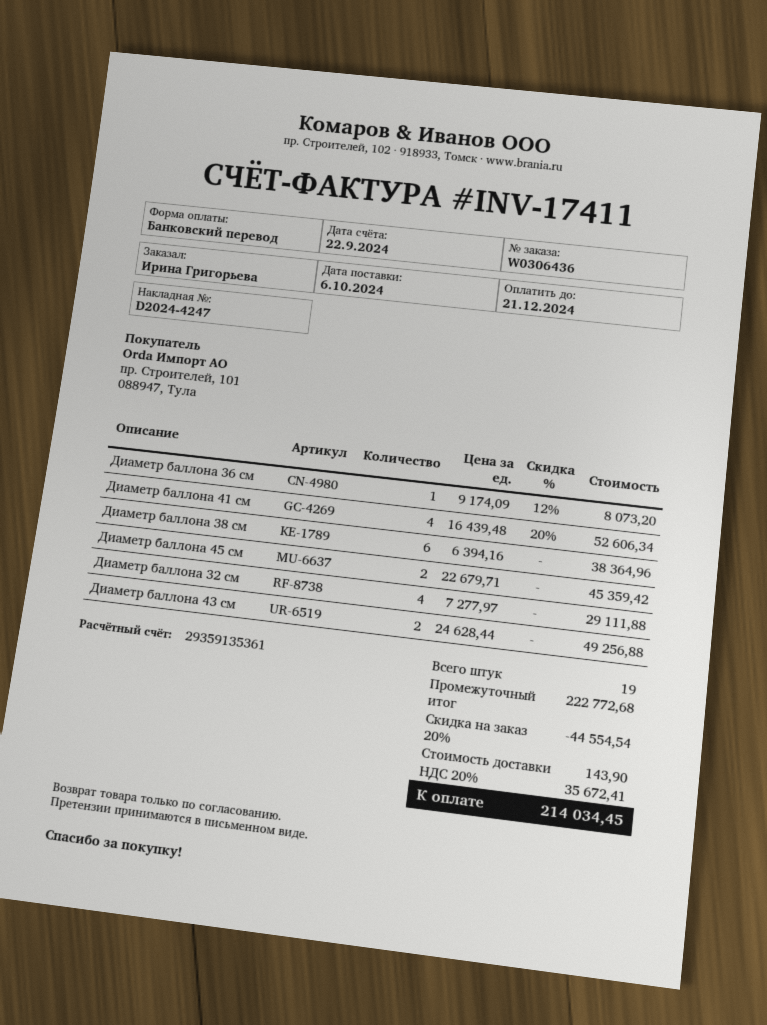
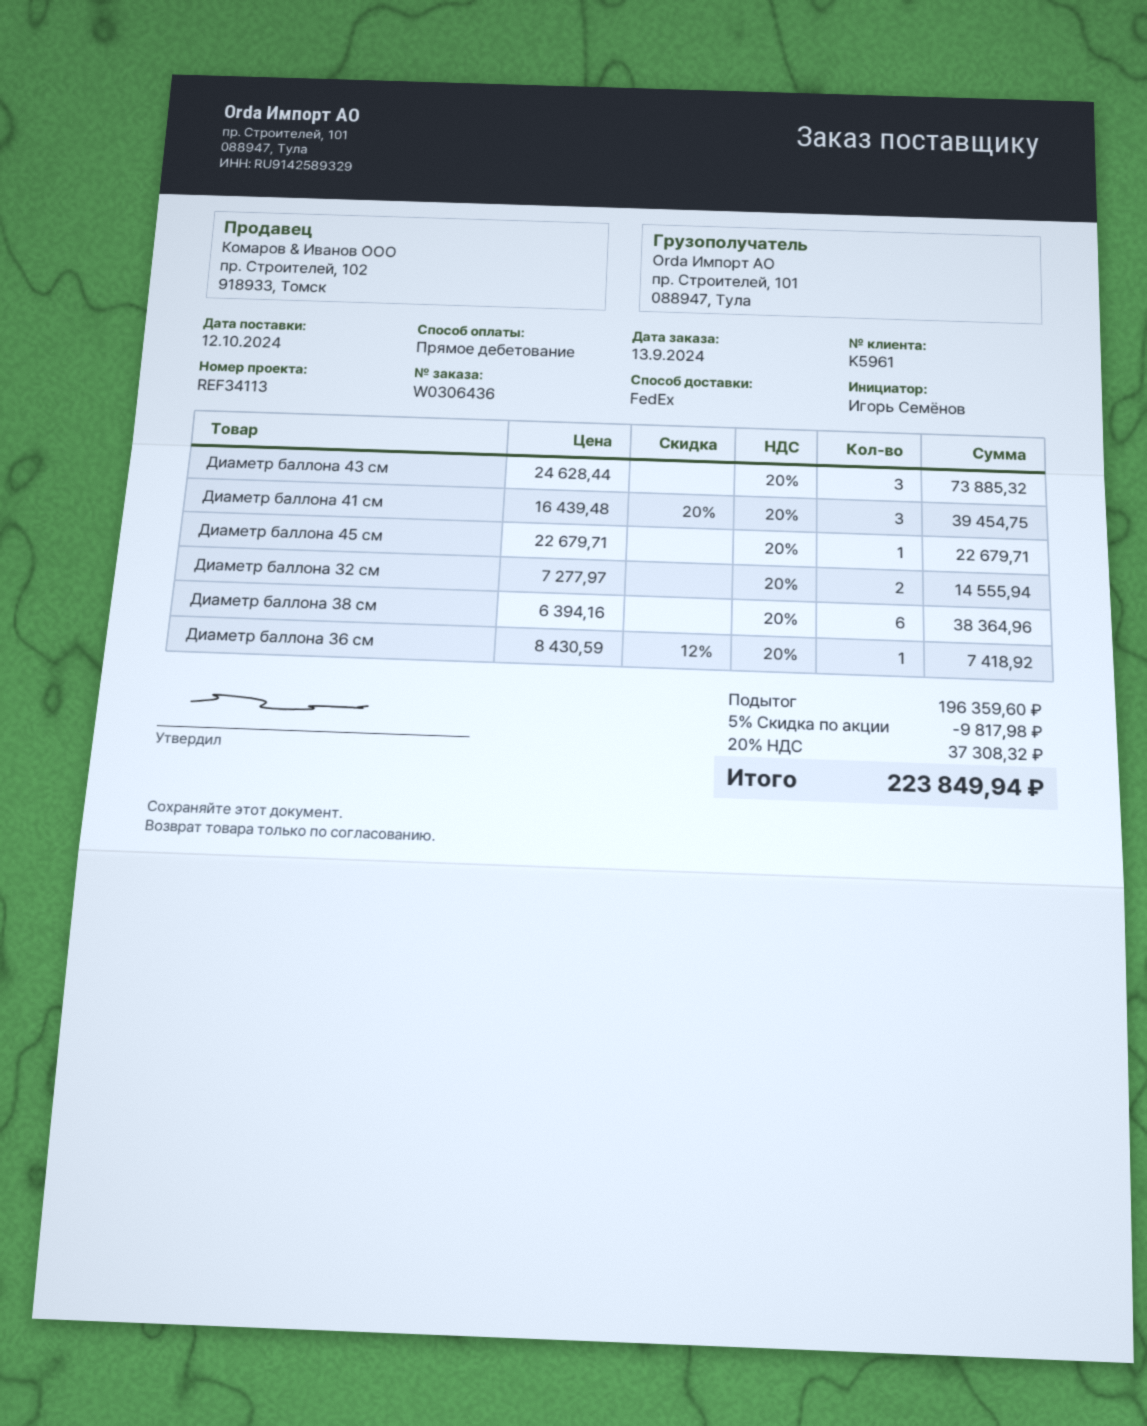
delivery date: 2024-10-06 -> 2024-10-12
ordered by: Ирина Григорьева -> Игорь Семёнов
payment method: bank transfer -> direct debit
Диаметр баллона 36 см: 1 x 9174.09 - 12% = 8073.20 -> 1 x 8430.59 - 12% = 7418.92
Диаметр баллона 41 см: 4 x 16439.48 - 20% = 52606.34 -> 3 x 16439.48 - 20% = 39454.75
Диаметр баллона 45 см: 2 x 22679.71 = 45359.42 -> 1 x 22679.71 = 22679.71
Диаметр баллона 32 см: 4 x 7277.97 = 29111.88 -> 2 x 7277.97 = 14555.94
Диаметр баллона 43 см: 2 x 24628.44 = 49256.88 -> 3 x 24628.44 = 73885.32
subtotal: 222772.68 -> 196359.60
discount: 20% = 44554.54 -> 5% = 9817.98
shipping: 143.90 -> none
tax: 20% = 35672.41 -> 20% = 37308.32
total: 214034.45 -> 223849.94

